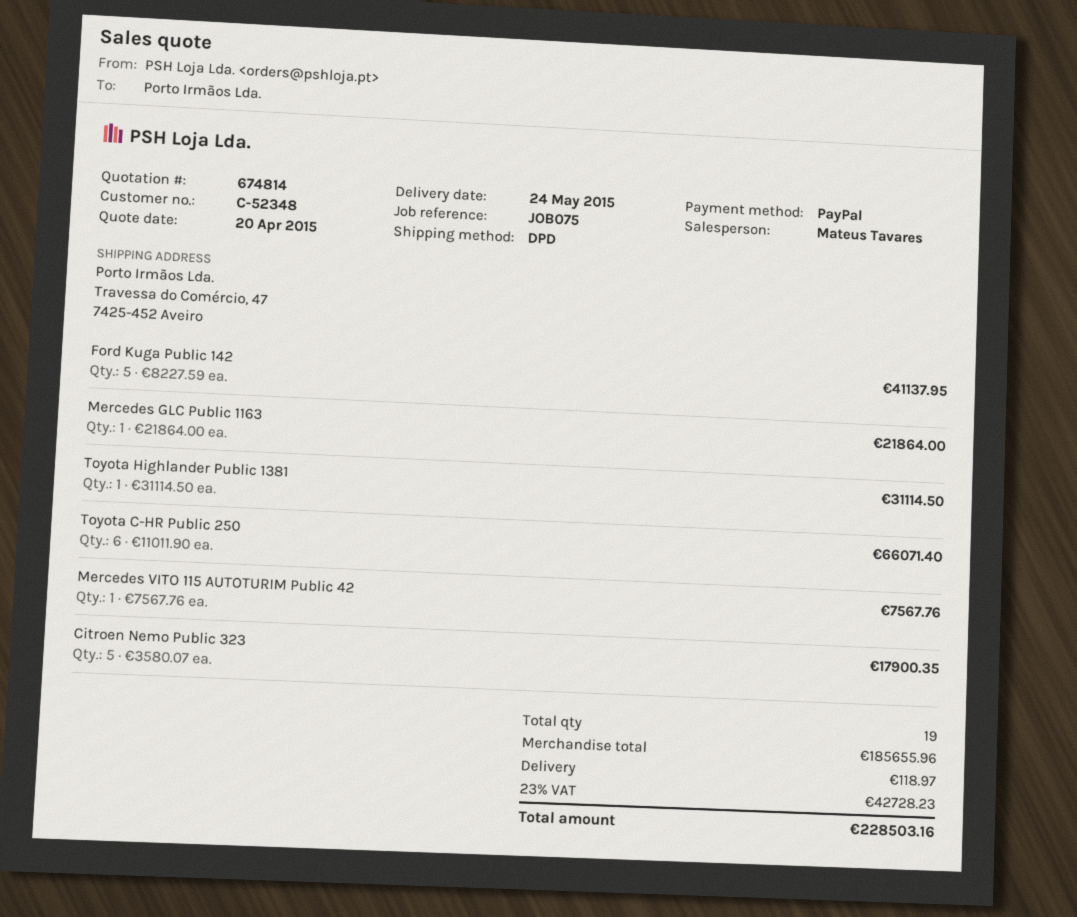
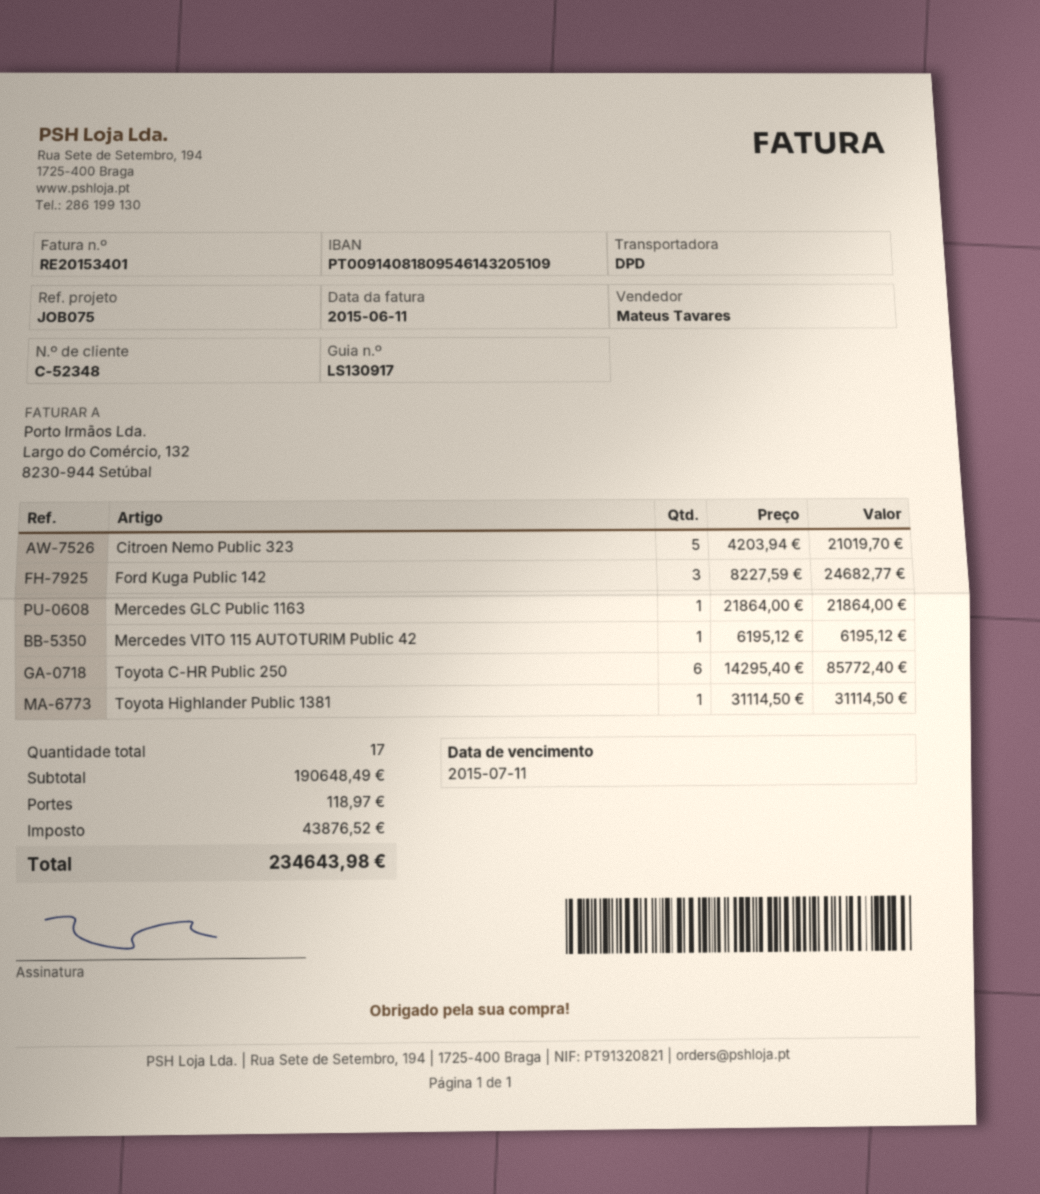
Ford Kuga Public 142: 5 x 8227.59 = 41137.95 -> 3 x 8227.59 = 24682.77
Toyota C-HR Public 250: 6 x 11011.90 = 66071.40 -> 6 x 14295.40 = 85772.40
Mercedes VITO 115 AUTOTURIM Public 42: 1 x 7567.76 = 7567.76 -> 1 x 6195.12 = 6195.12
Citroen Nemo Public 323: 5 x 3580.07 = 17900.35 -> 5 x 4203.94 = 21019.70
total quantity: 19 -> 17
subtotal: 185655.96 -> 190648.49
tax: 42728.23 -> 43876.52
total: 228503.16 -> 234643.98

